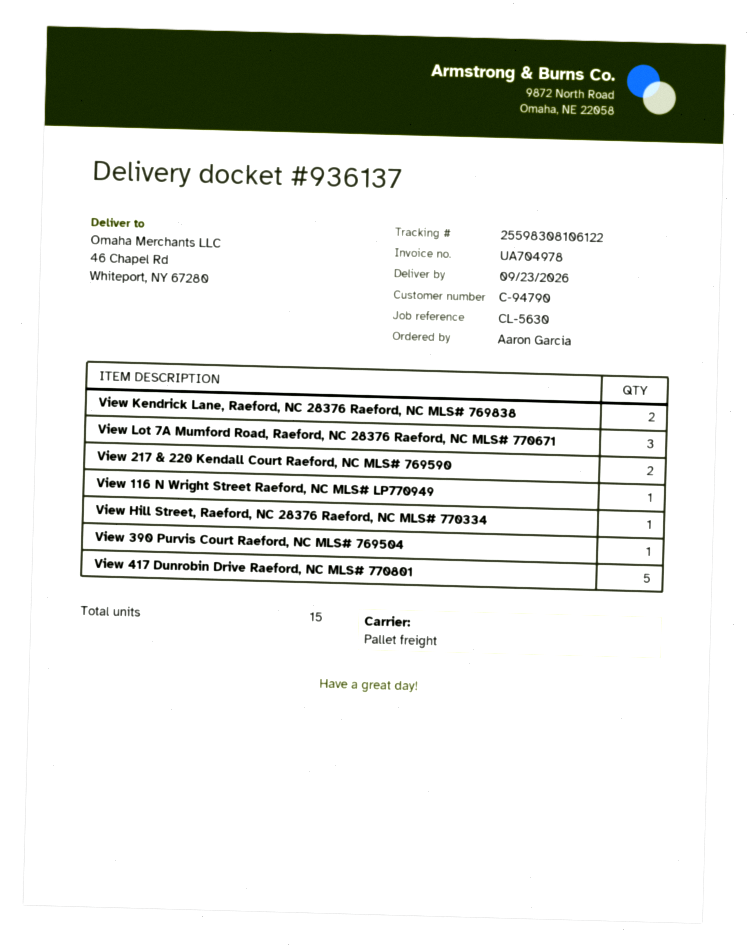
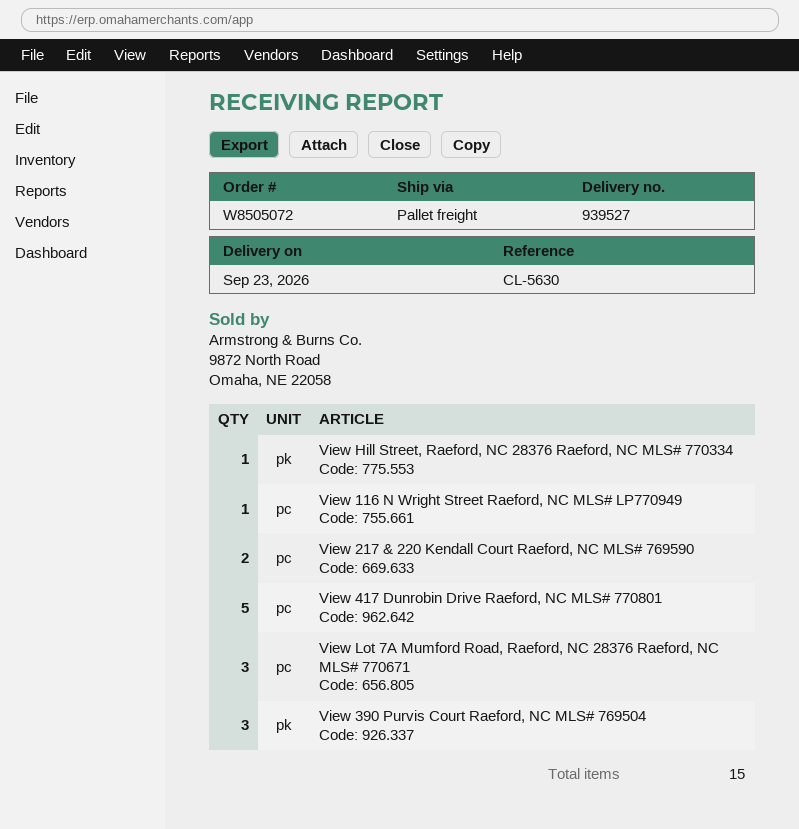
delivery note number: 936137 -> 939527
View Kendrick Lane, Raeford, NC 28376 Raeford, NC MLS# 769838: 2 -> none
View 390 Purvis Court Raeford, NC MLS# 769504: 1 -> 3

